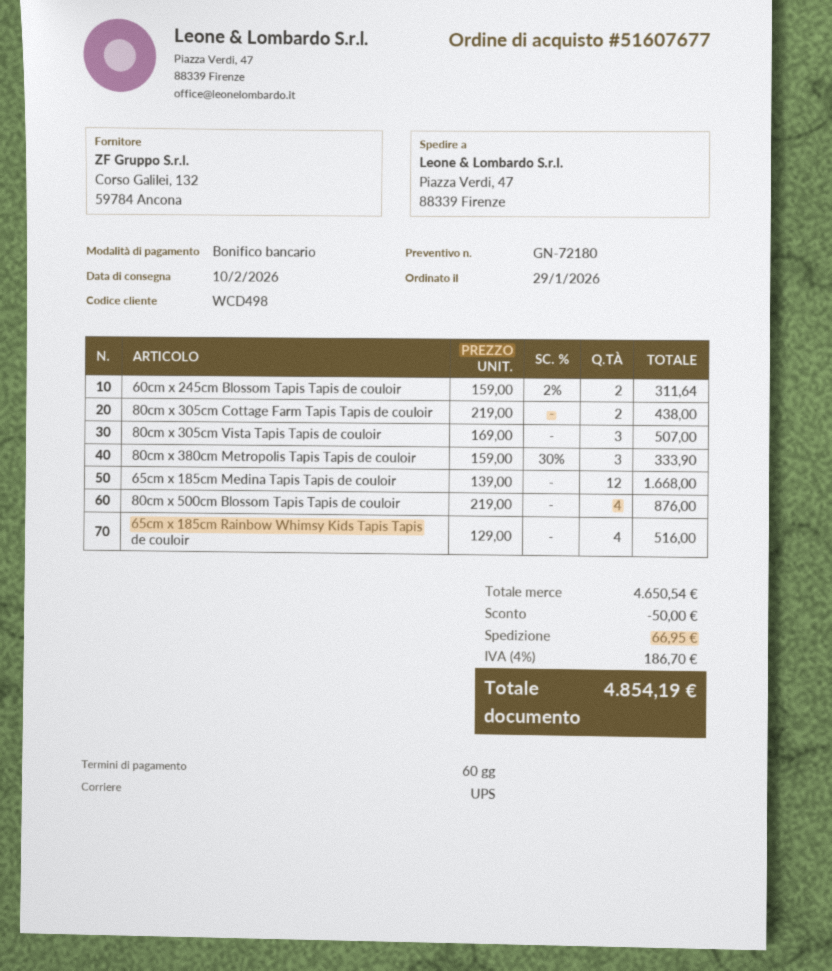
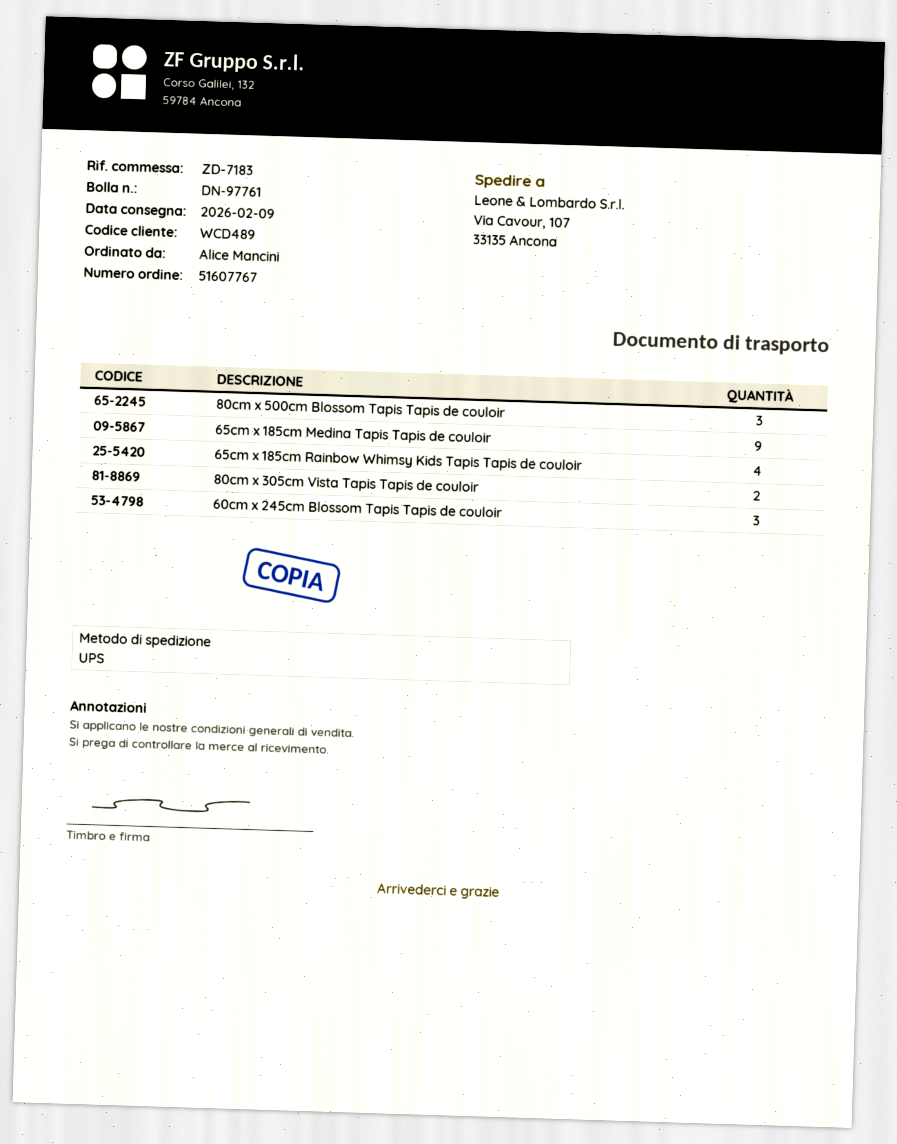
order number: 51607677 -> 51607767
delivery date: 2026-02-10 -> 2026-02-09
customer number: WCD498 -> WCD489
ship to: Piazza Verdi, 47, 88339 Firenze -> Via Cavour, 107, 33135 Ancona
60cm x 245cm Blossom Tapis Tapis de couloir: 2 -> 3
80cm x 305cm Cottage Farm Tapis Tapis de couloir: 2 -> none
80cm x 305cm Vista Tapis Tapis de couloir: 3 -> 2
80cm x 380cm Metropolis Tapis Tapis de couloir: 3 -> none
65cm x 185cm Medina Tapis Tapis de couloir: 12 -> 9
80cm x 500cm Blossom Tapis Tapis de couloir: 4 -> 3

